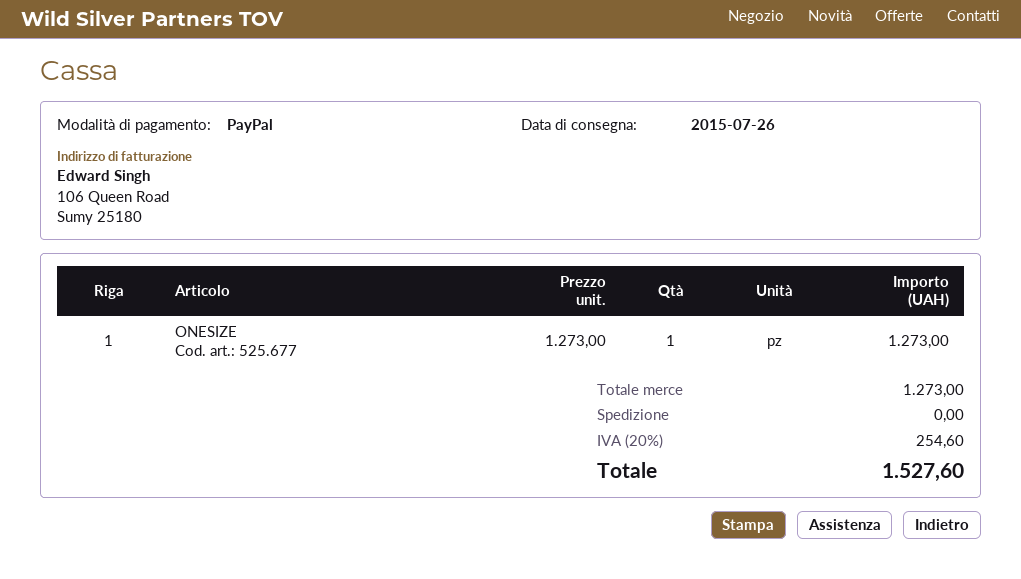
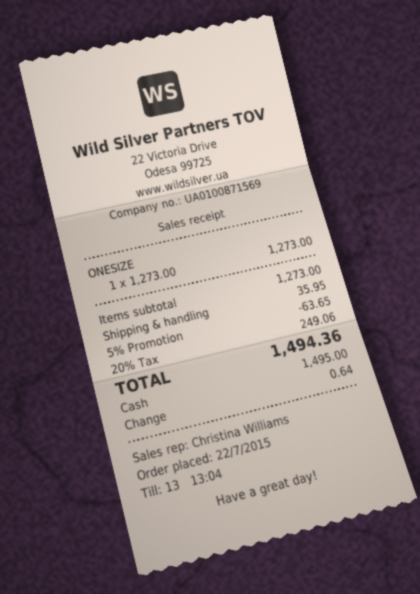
payment method: PayPal -> cash
discount: none -> 5% = 63.65
shipping: 0.00 -> 35.95
tax: 20% = 254.60 -> 20% = 249.06
total: 1527.60 -> 1494.36

